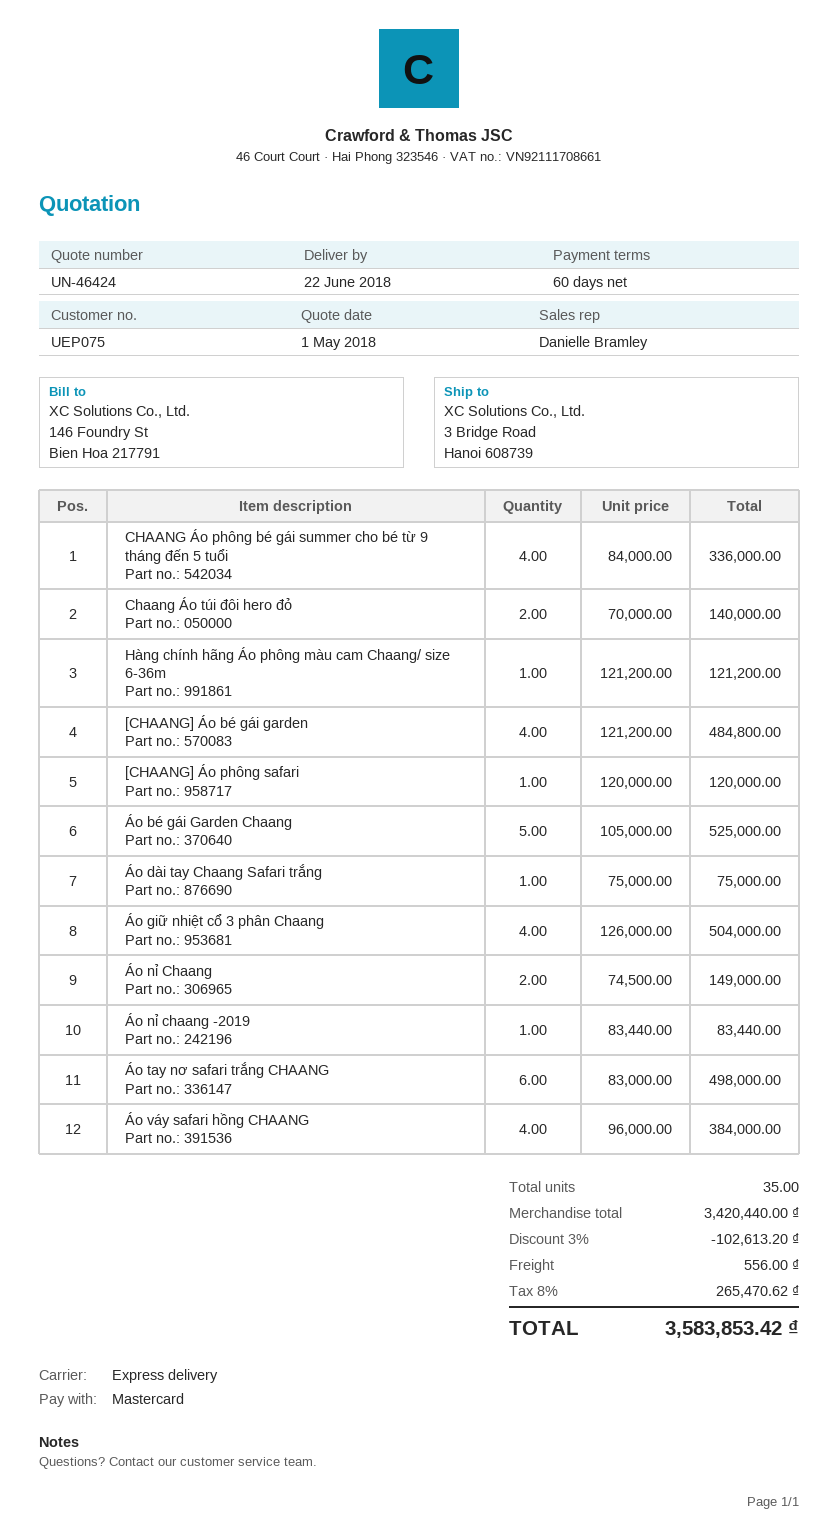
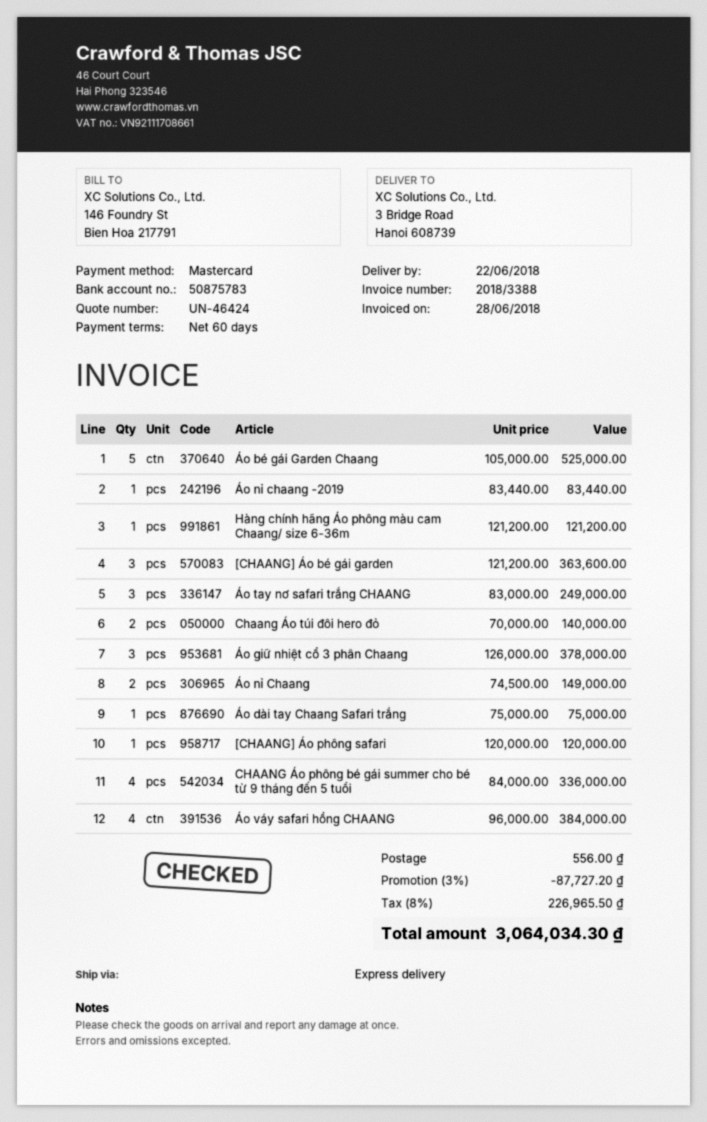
[CHAANG] Áo bé gái garden: 4 x 121200.00 = 484800.00 -> 3 x 121200.00 = 363600.00
Áo giữ nhiệt cổ 3 phân Chaang: 4 x 126000.00 = 504000.00 -> 3 x 126000.00 = 378000.00
Áo tay nơ safari trắng CHAANG: 6 x 83000.00 = 498000.00 -> 3 x 83000.00 = 249000.00
discount: 3% = 102613.20 -> 3% = 87727.20
tax: 8% = 265470.62 -> 8% = 226965.50
total: 3583853.42 -> 3064034.30

